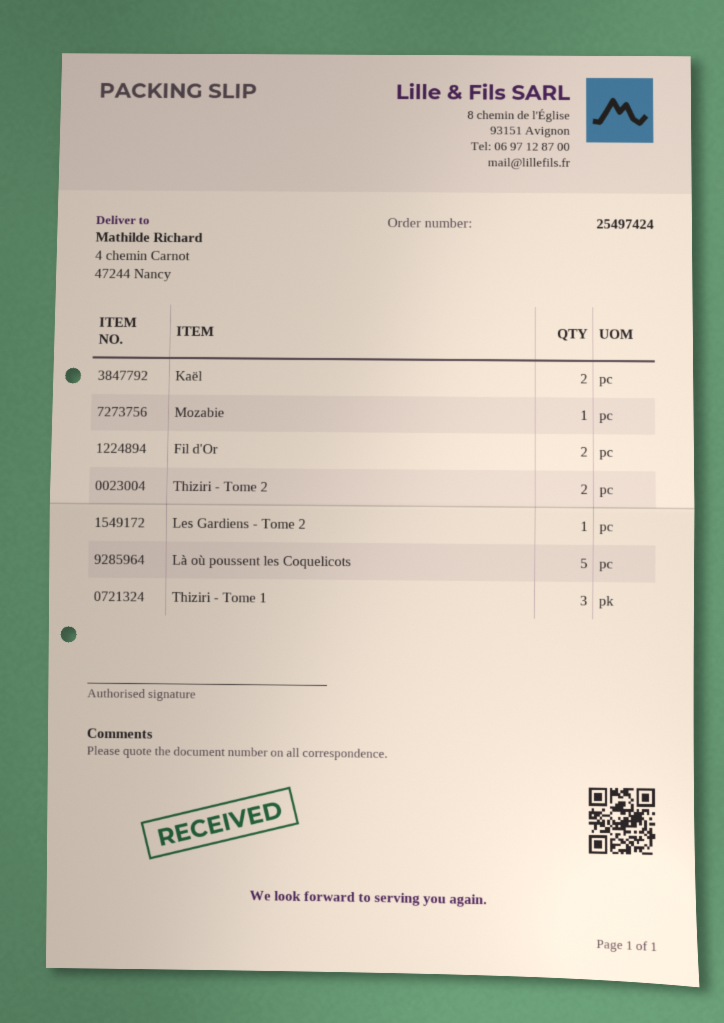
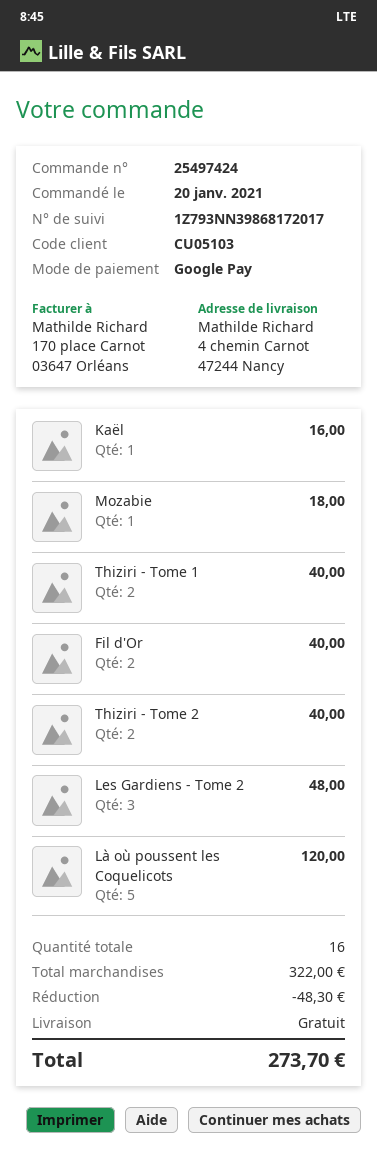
Kaël: 2 -> 1
Les Gardiens - Tome 2: 1 -> 3
Thiziri - Tome 1: 3 -> 2

